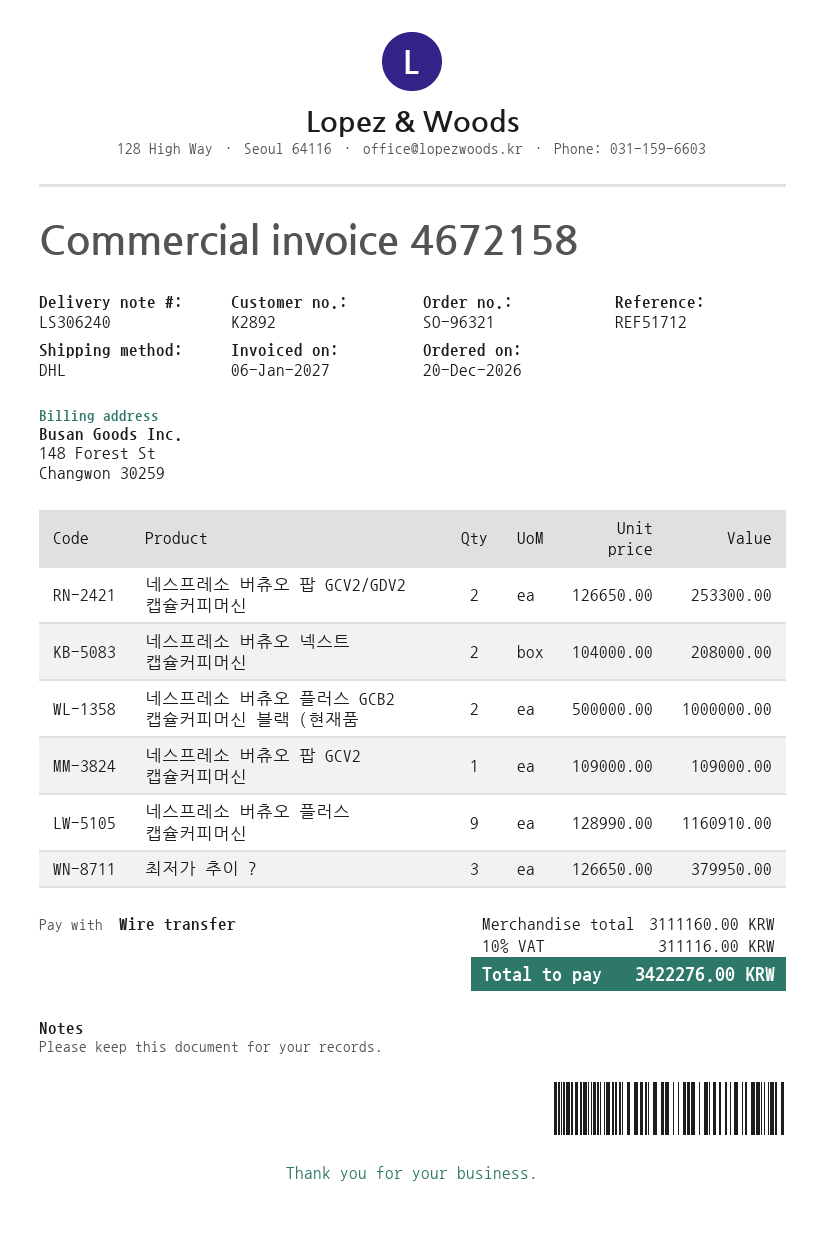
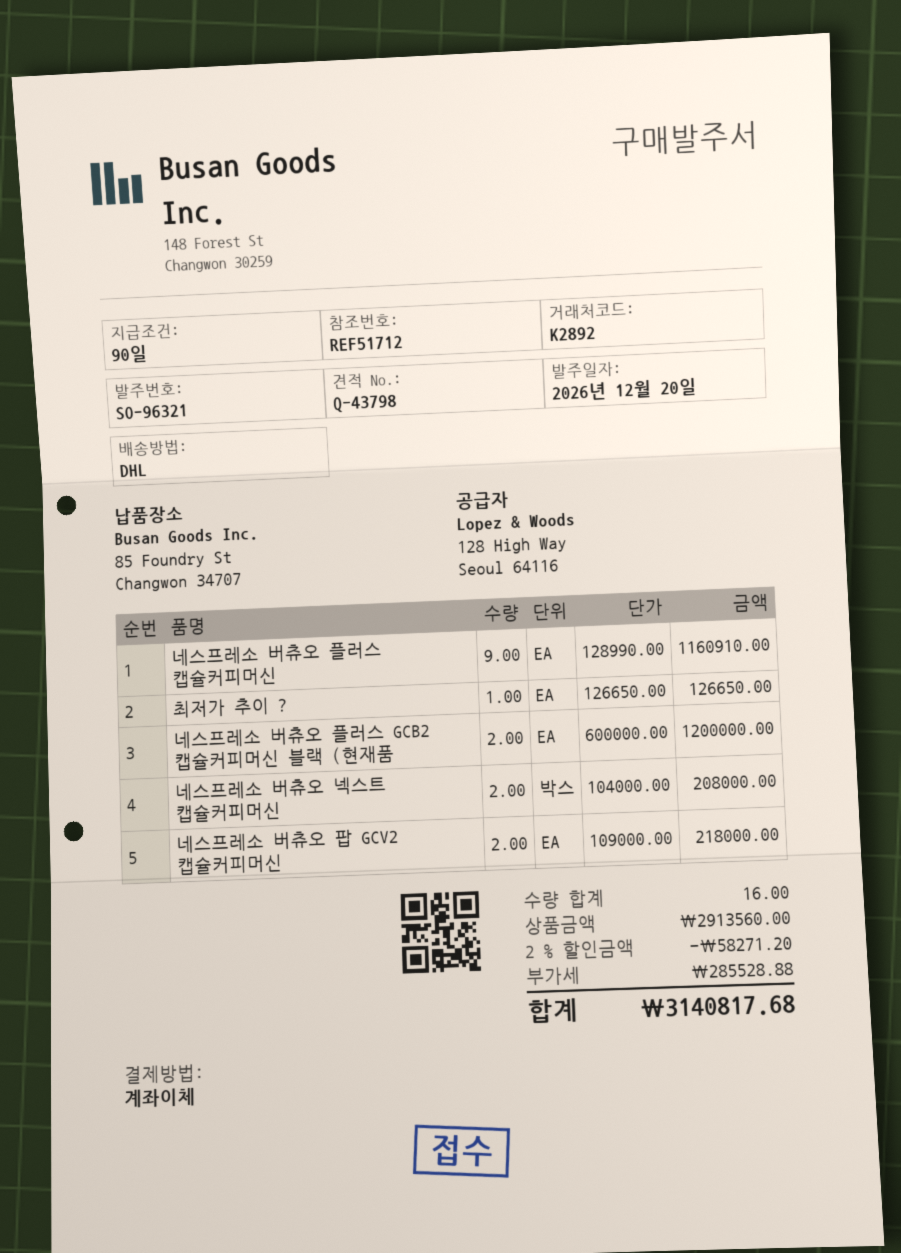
네스프레소 버츄오 팝 GCV2/GDV2 캡슐커피머신: 2 x 126650.00 = 253300.00 -> none
네스프레소 버츄오 플러스 GCB2 캡슐커피머신 블랙 (현재품: 2 x 500000.00 = 1000000.00 -> 2 x 600000.00 = 1200000.00
네스프레소 버츄오 팝 GCV2 캡슐커피머신: 1 x 109000.00 = 109000.00 -> 2 x 109000.00 = 218000.00
최저가 추이 ?: 3 x 126650.00 = 379950.00 -> 1 x 126650.00 = 126650.00
subtotal: 3111160.00 -> 2913560.00
discount: none -> 2% = 58271.20
tax: 311116.00 -> 285528.88
total: 3422276.00 -> 3140817.68

